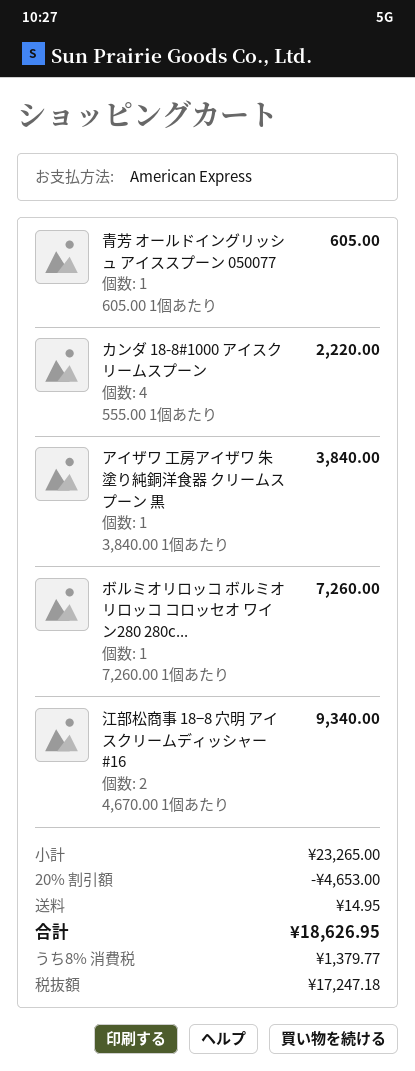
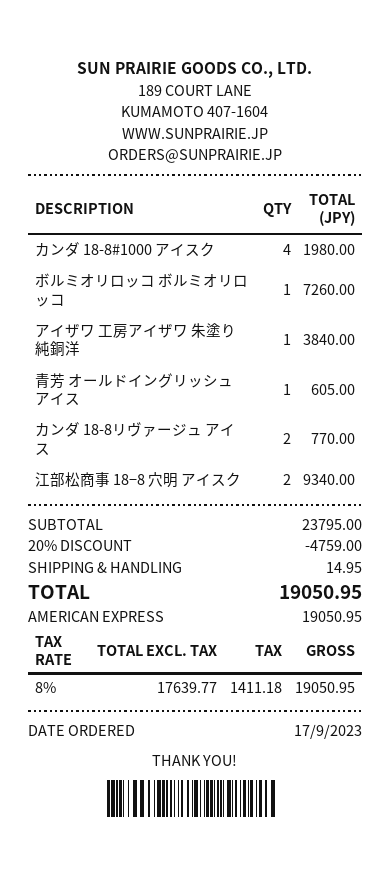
カンダ 18-8#1000 アイスクリームスプーン: 4 for 2220.00 -> 4 for 1980.00
カンダ 18-8リヴァージュ アイス: none -> 2 for 770.00
subtotal: 23265.00 -> 23795.00
discount: 20% = 4653.00 -> 20% = 4759.00
net: 17247.18 -> 17639.77
tax: 8% = 1379.77 -> 8% = 1411.18
total: 18626.95 -> 19050.95

